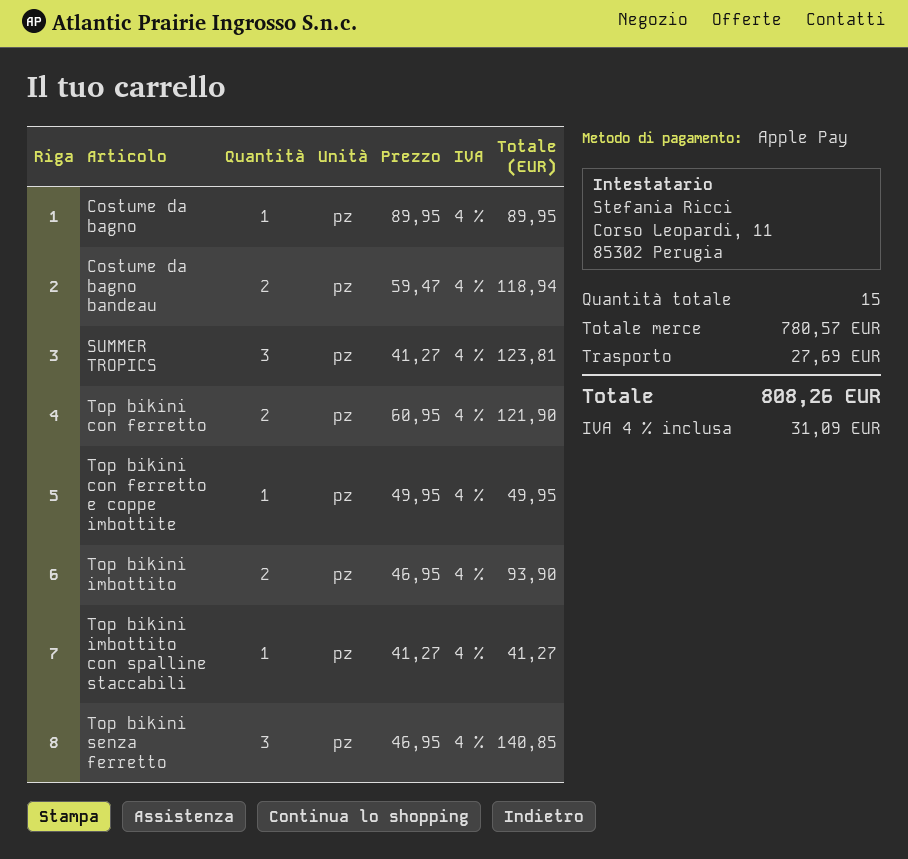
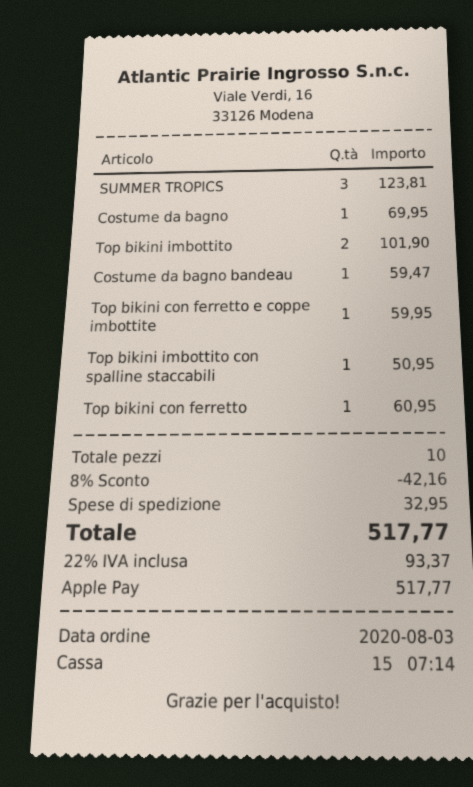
Costume da bagno: 1 for 89.95 -> 1 for 69.95
Costume da bagno bandeau: 2 for 118.94 -> 1 for 59.47
Top bikini con ferretto: 2 for 121.90 -> 1 for 60.95
Top bikini con ferretto e coppe imbottite: 1 for 49.95 -> 1 for 59.95
Top bikini imbottito: 2 for 93.90 -> 2 for 101.90
Top bikini imbottito con spalline staccabili: 1 for 41.27 -> 1 for 50.95
Top bikini senza ferretto: 3 for 140.85 -> none
total quantity: 15 -> 10
discount: none -> 8% = 42.16
shipping: 27.69 -> 32.95
tax: 4% = 31.09 -> 22% = 93.37
total: 808.26 -> 517.77

